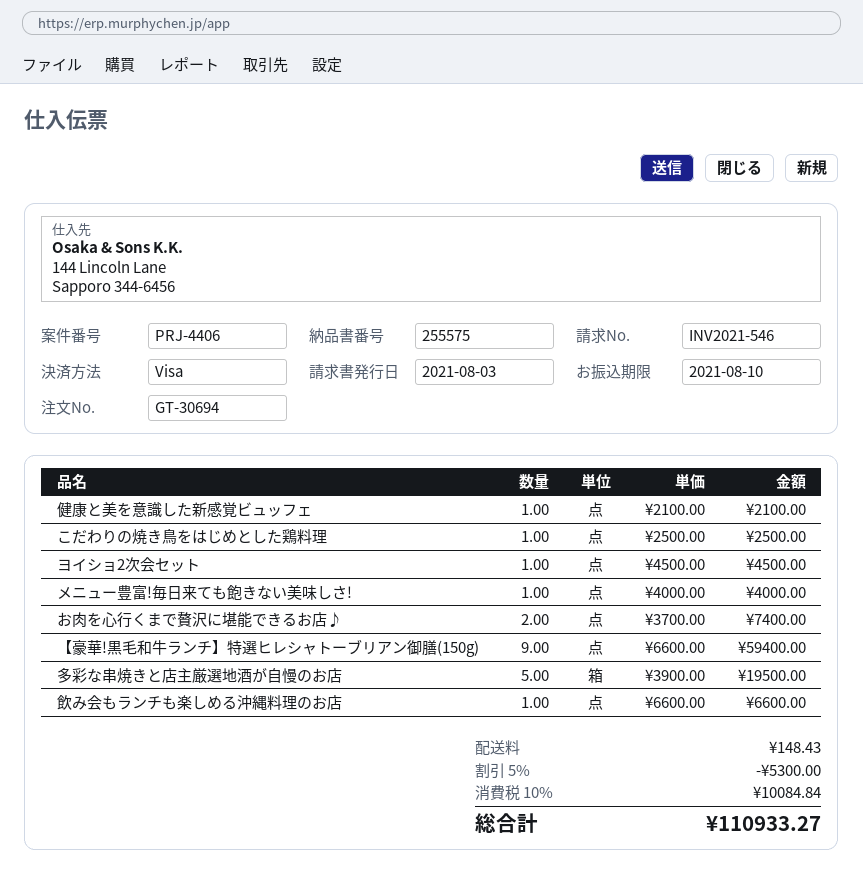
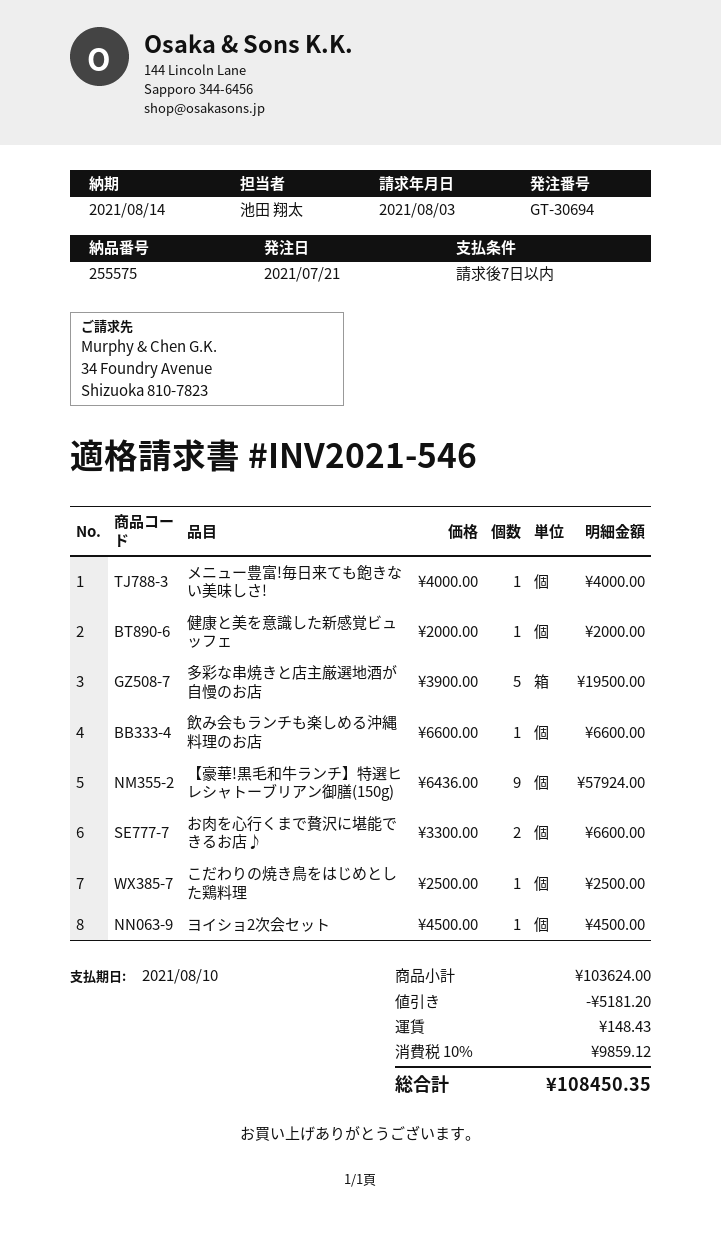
健康と美を意識した新感覚ビュッフェ: 1 x 2100.00 = 2100.00 -> 1 x 2000.00 = 2000.00
お肉を心行くまで贅沢に堪能できるお店♪: 2 x 3700.00 = 7400.00 -> 2 x 3300.00 = 6600.00
【豪華!黒毛和牛ランチ】特選ヒレシャトーブリアン御膳(150g): 9 x 6600.00 = 59400.00 -> 9 x 6436.00 = 57924.00
discount: 5300.00 -> 5181.20
tax: 10% = 10084.84 -> 10% = 9859.12
total: 110933.27 -> 108450.35

